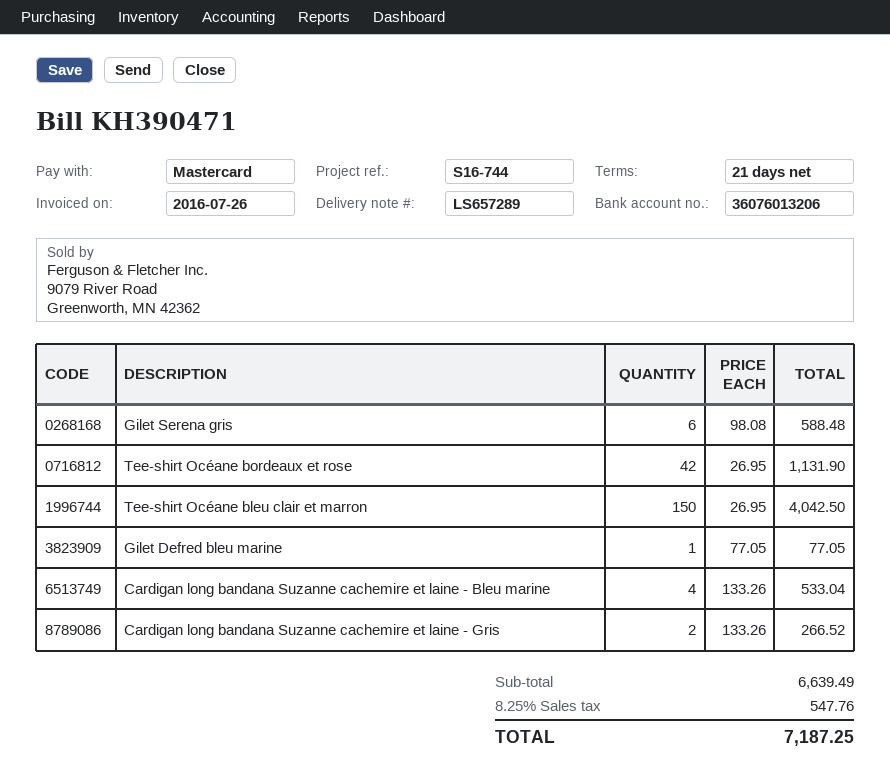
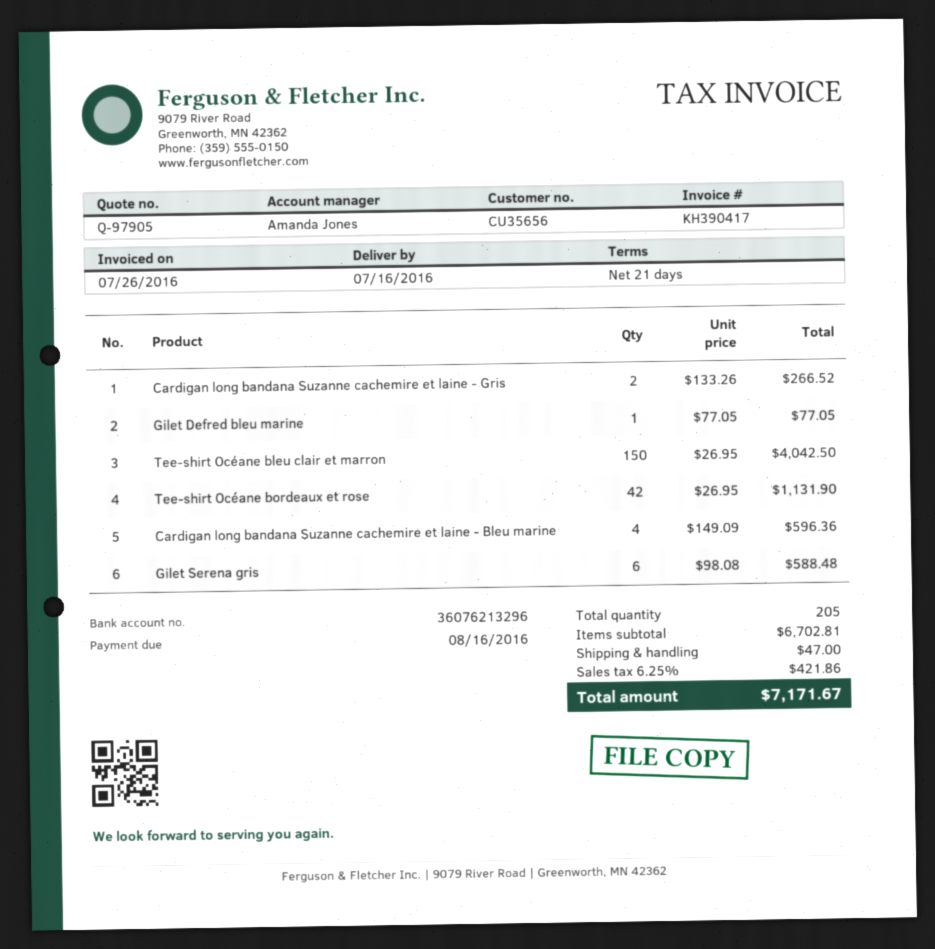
invoice number: KH390471 -> KH390417
bank account: 36076013206 -> 36076213296
Cardigan long bandana Suzanne cachemire et laine - Bleu marine: 4 x 133.26 = 533.04 -> 4 x 149.09 = 596.36
subtotal: 6639.49 -> 6702.81
shipping: none -> 47.00
tax: 8.25% = 547.76 -> 6.25% = 421.86
total: 7187.25 -> 7171.67

